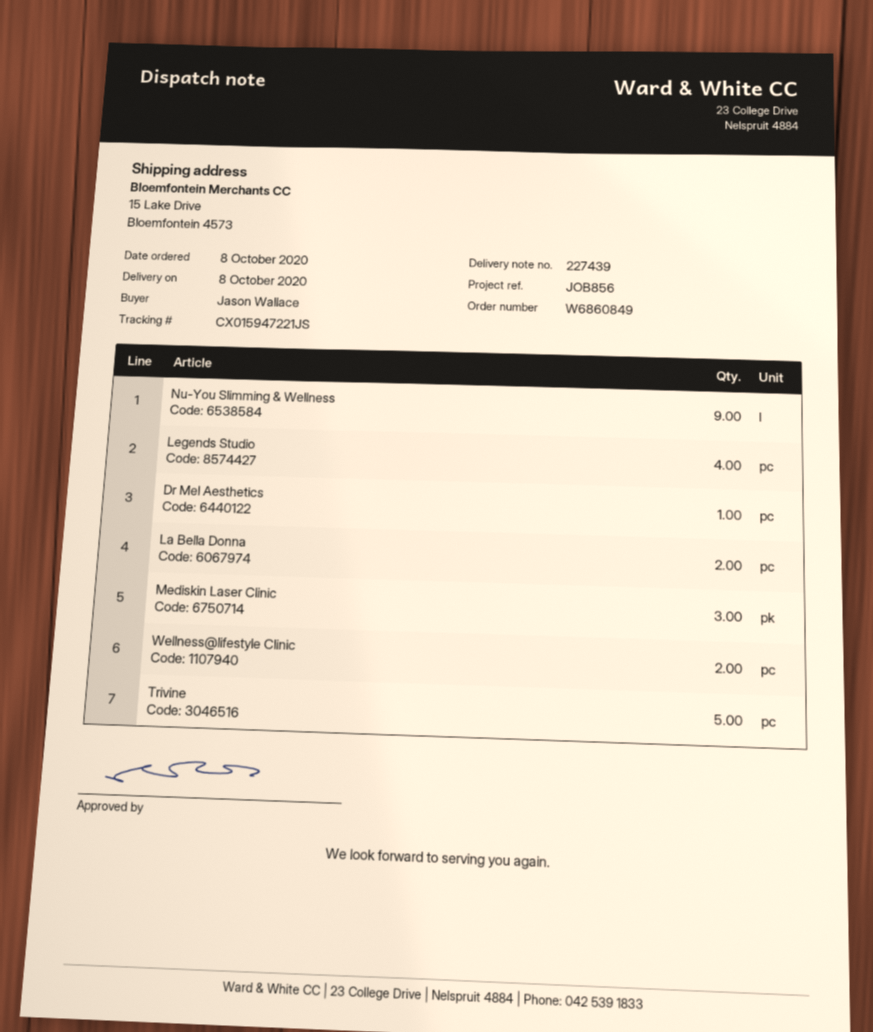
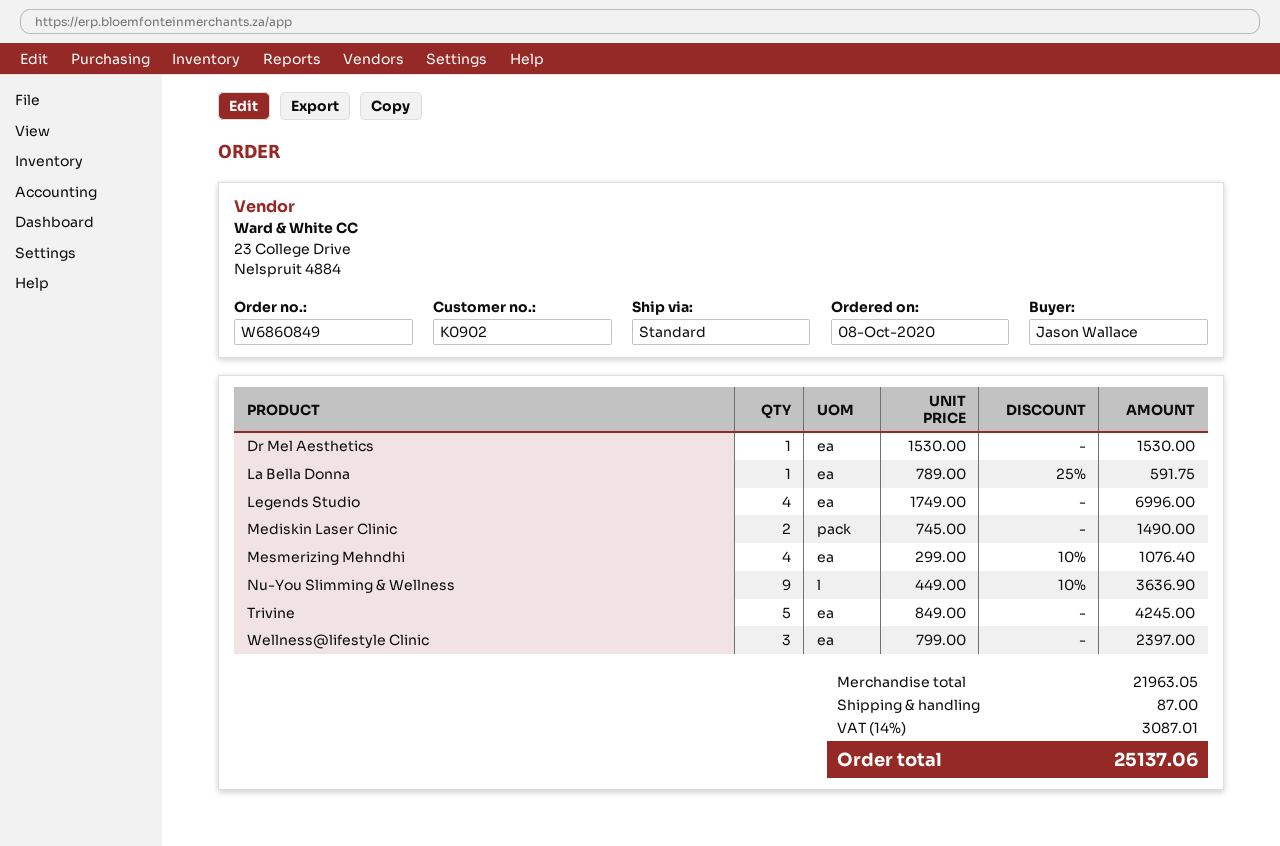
La Bella Donna: 2 -> 1
Mediskin Laser Clinic: 3 -> 2
Wellness@lifestyle Clinic: 2 -> 3
Mesmerizing Mehndhi: none -> 4

